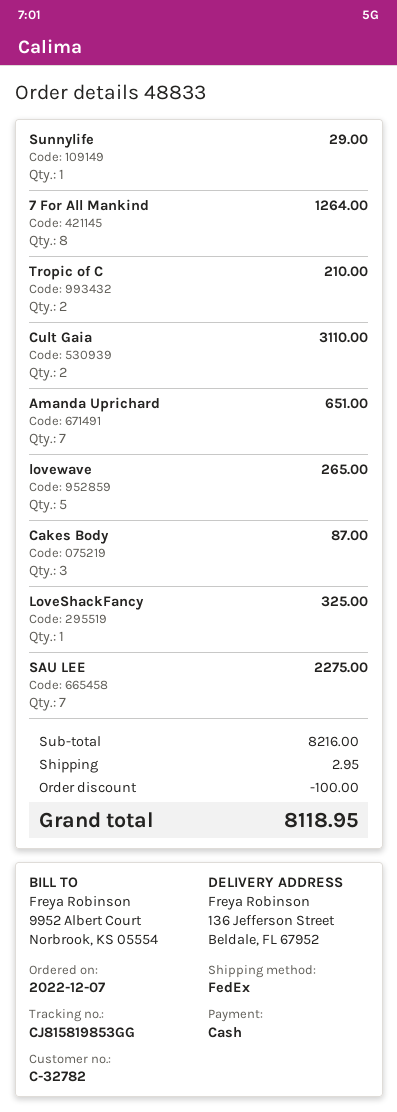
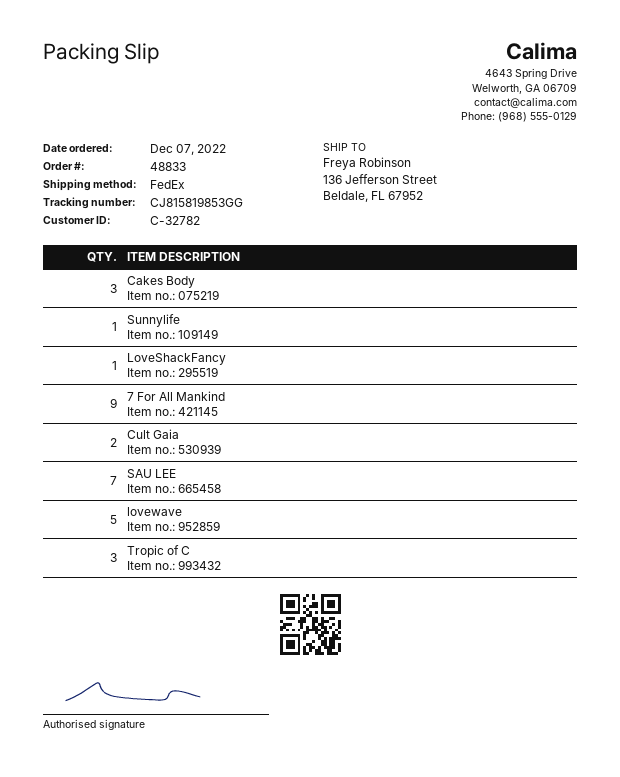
7 For All Mankind: 8 -> 9
Tropic of C: 2 -> 3
Amanda Uprichard: 7 -> none

